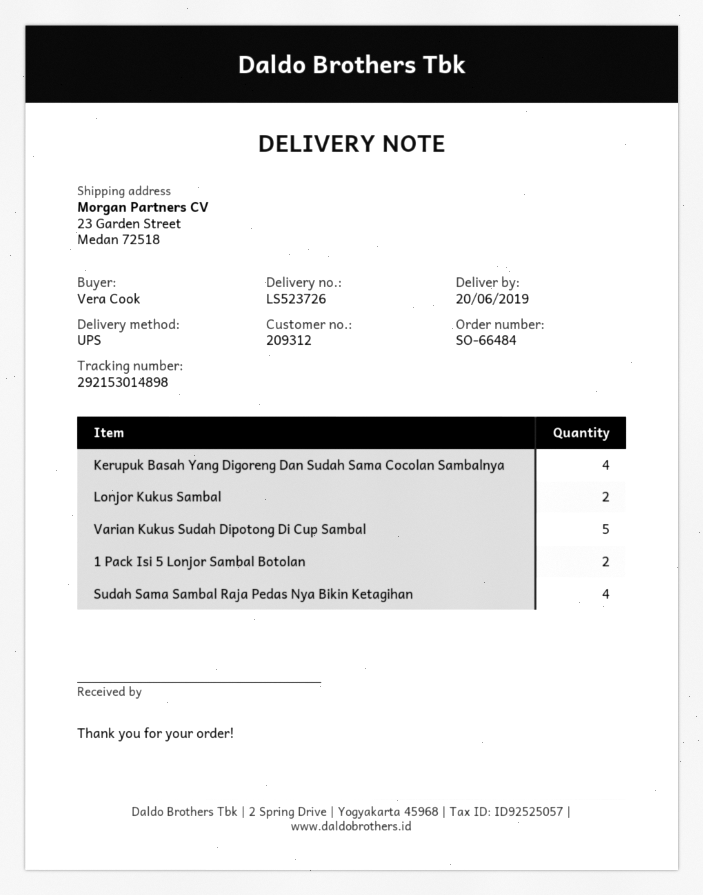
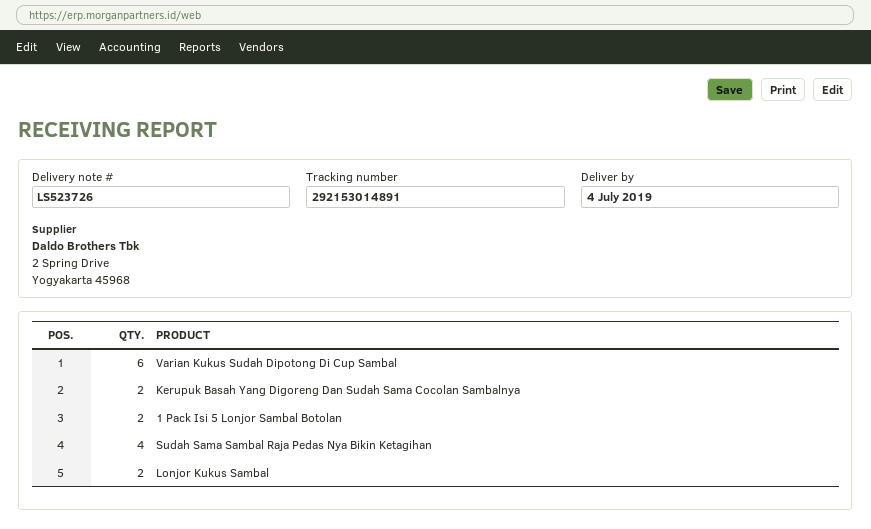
delivery date: 2019-06-20 -> 2019-07-04
tracking number: 292153014898 -> 292153014891
Kerupuk Basah Yang Digoreng Dan Sudah Sama Cocolan Sambalnya: 4 -> 2
Varian Kukus Sudah Dipotong Di Cup Sambal: 5 -> 6

